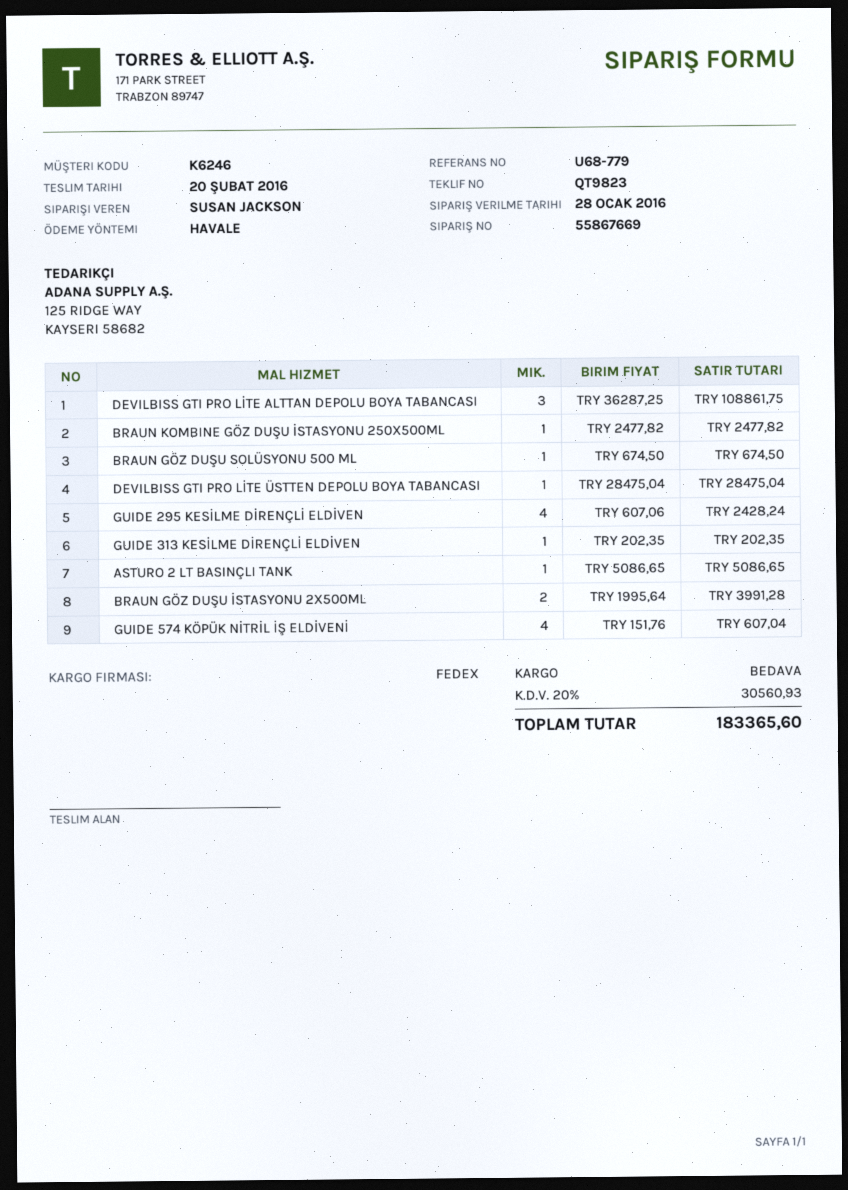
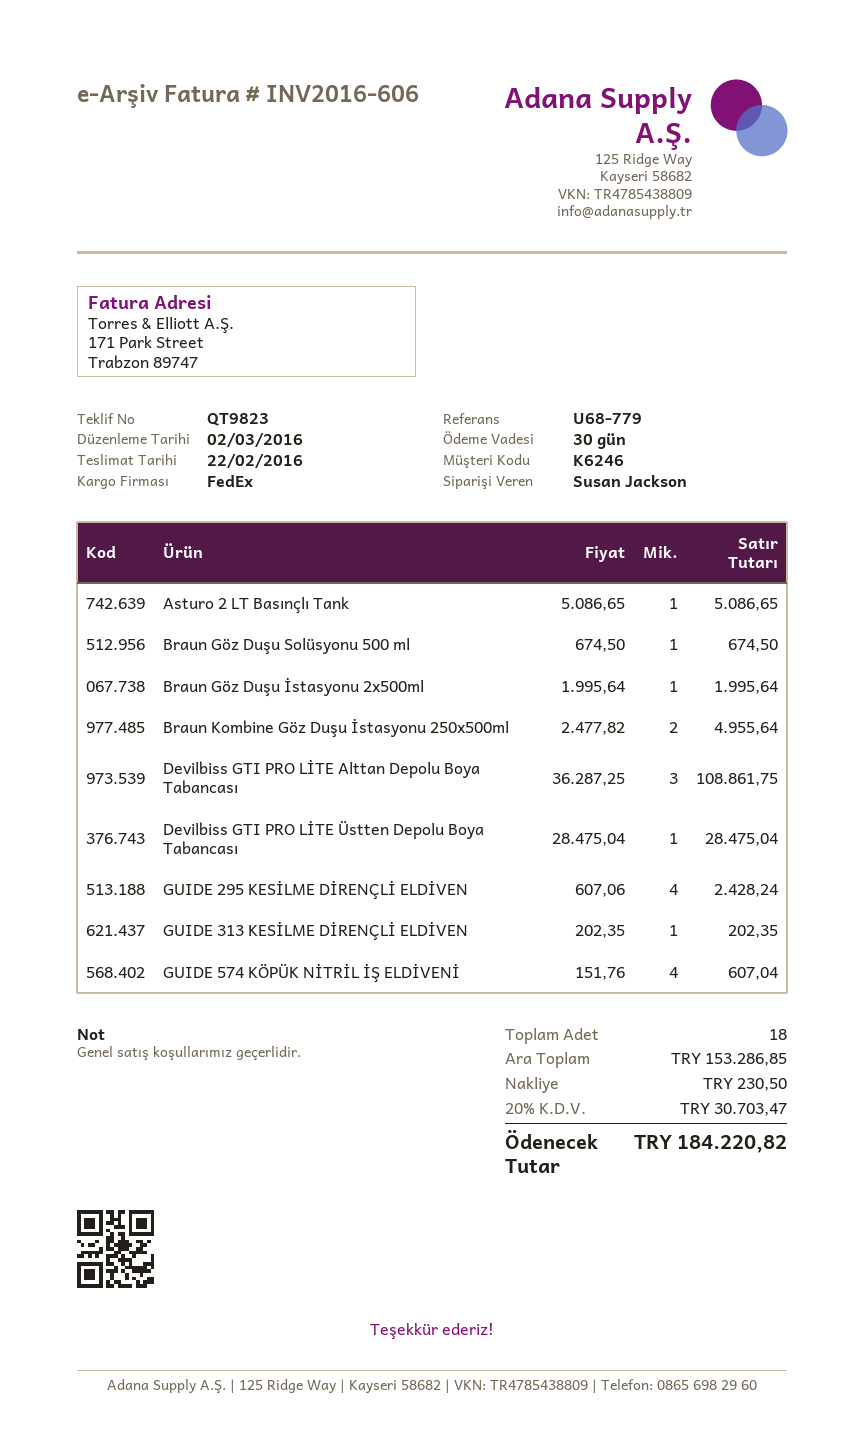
delivery date: 2016-02-20 -> 2016-02-22
BRAUN KOMBINE GÖZ DUŞU İSTASYONU 250X500ML: 1 x 2477.82 = 2477.82 -> 2 x 2477.82 = 4955.64
BRAUN GÖZ DUŞU İSTASYONU 2X500ML: 2 x 1995.64 = 3991.28 -> 1 x 1995.64 = 1995.64
shipping: 0.00 -> 230.50
tax: 20% = 30560.93 -> 20% = 30703.47
total: 183365.60 -> 184220.82

